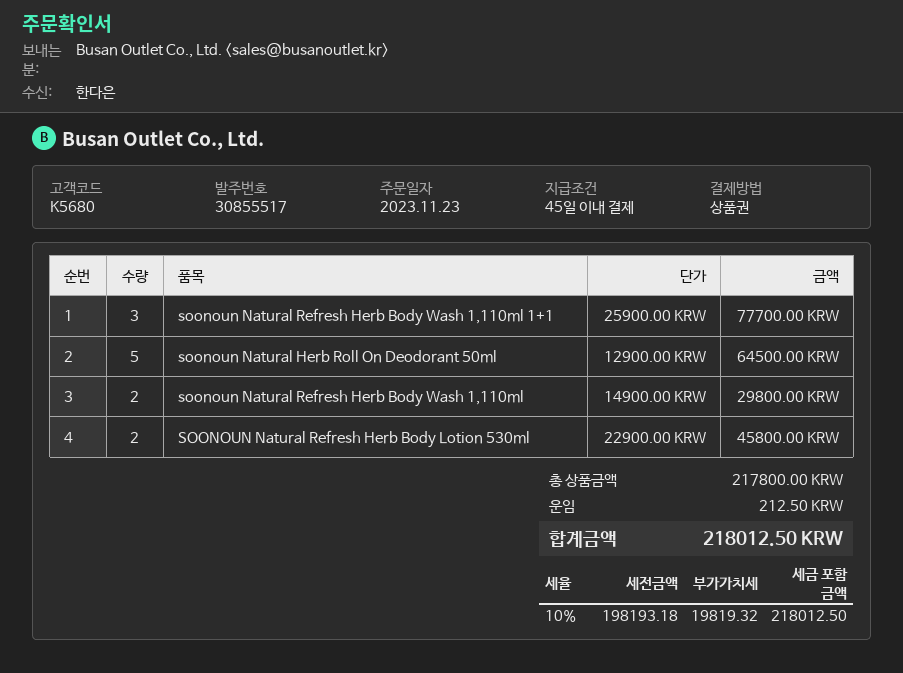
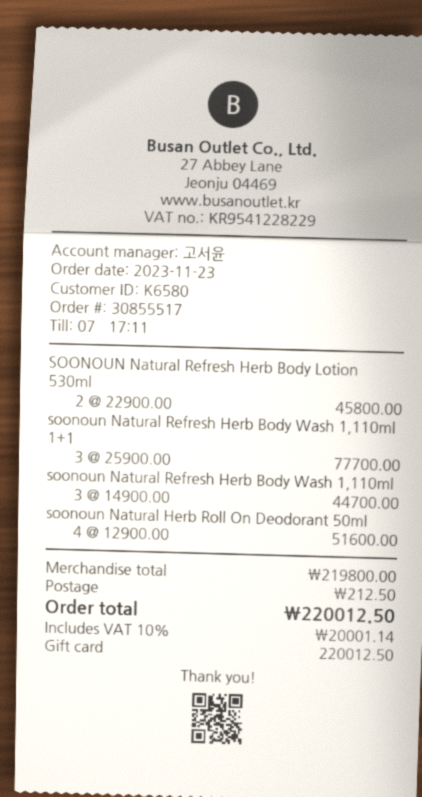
customer number: K5680 -> K6580
soonoun Natural Herb Roll On Deodorant 50ml: 5 x 12900.00 = 64500.00 -> 4 x 12900.00 = 51600.00
soonoun Natural Refresh Herb Body Wash 1,110ml: 2 x 14900.00 = 29800.00 -> 3 x 14900.00 = 44700.00
subtotal: 217800.00 -> 219800.00
tax: 10% = 19819.32 -> 10% = 20001.14
total: 218012.50 -> 220012.50

